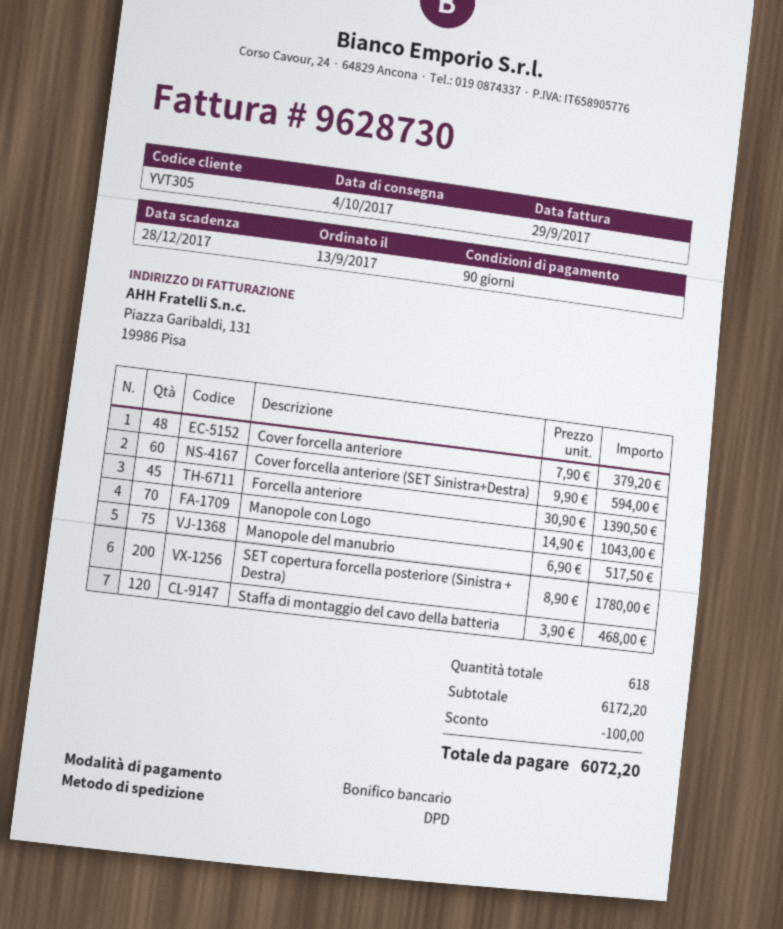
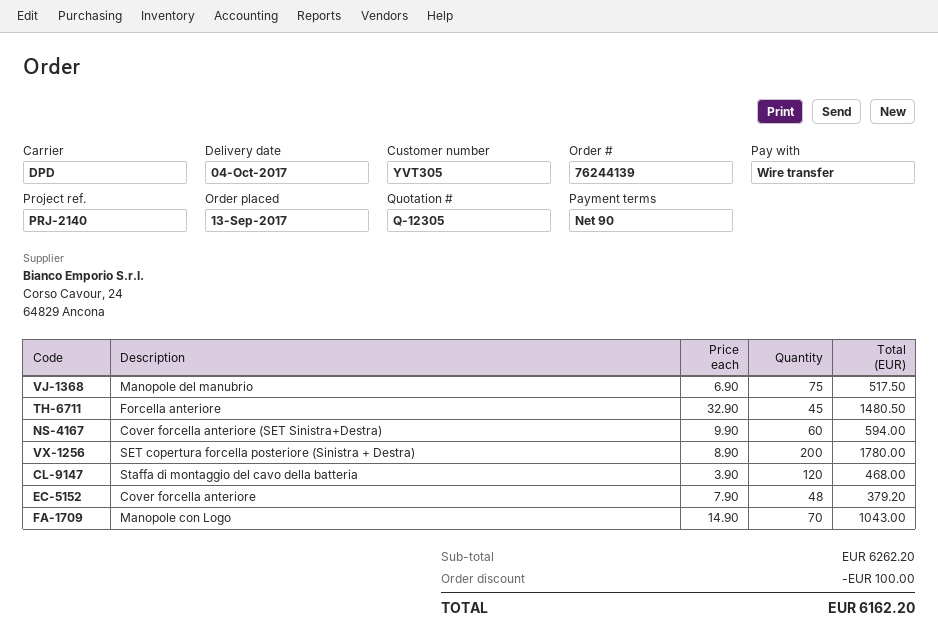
Forcella anteriore: 45 x 30.90 = 1390.50 -> 45 x 32.90 = 1480.50
subtotal: 6172.20 -> 6262.20
total: 6072.20 -> 6162.20

